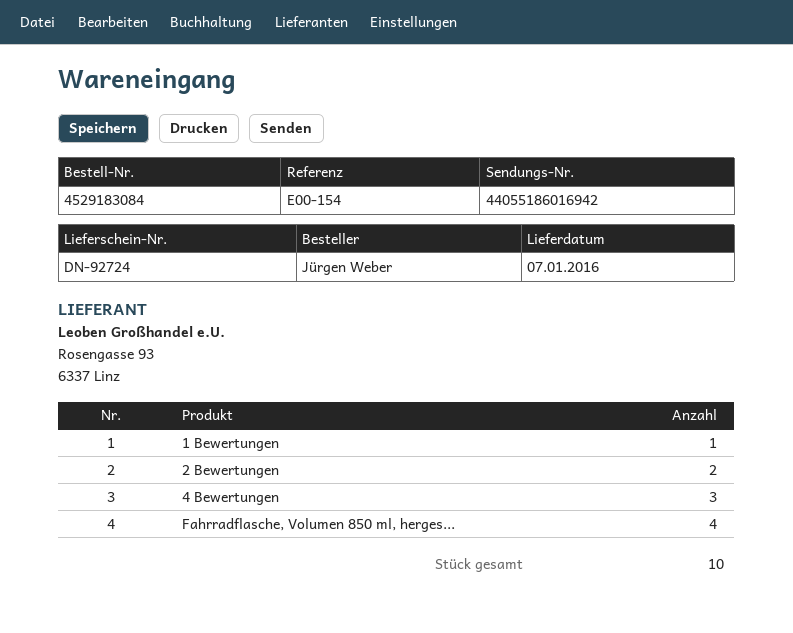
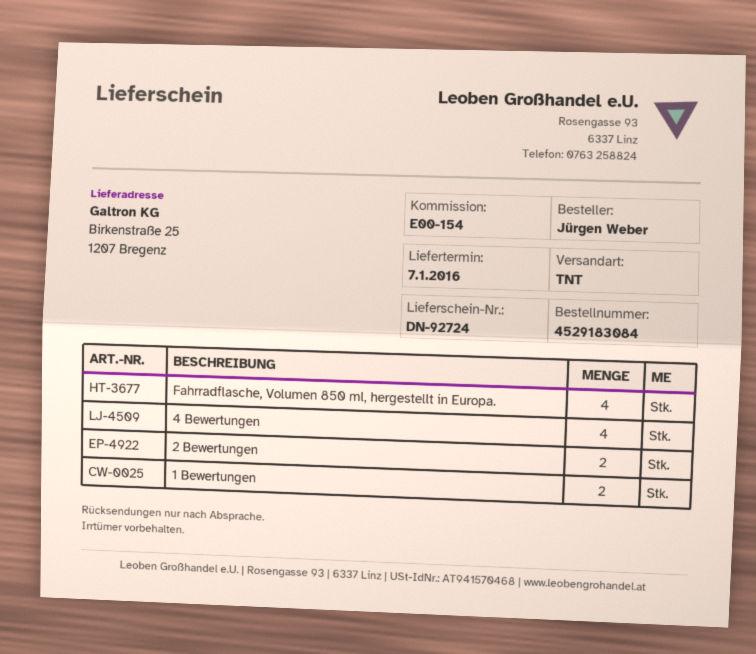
1 Bewertungen: 1 -> 2
4 Bewertungen: 3 -> 4

